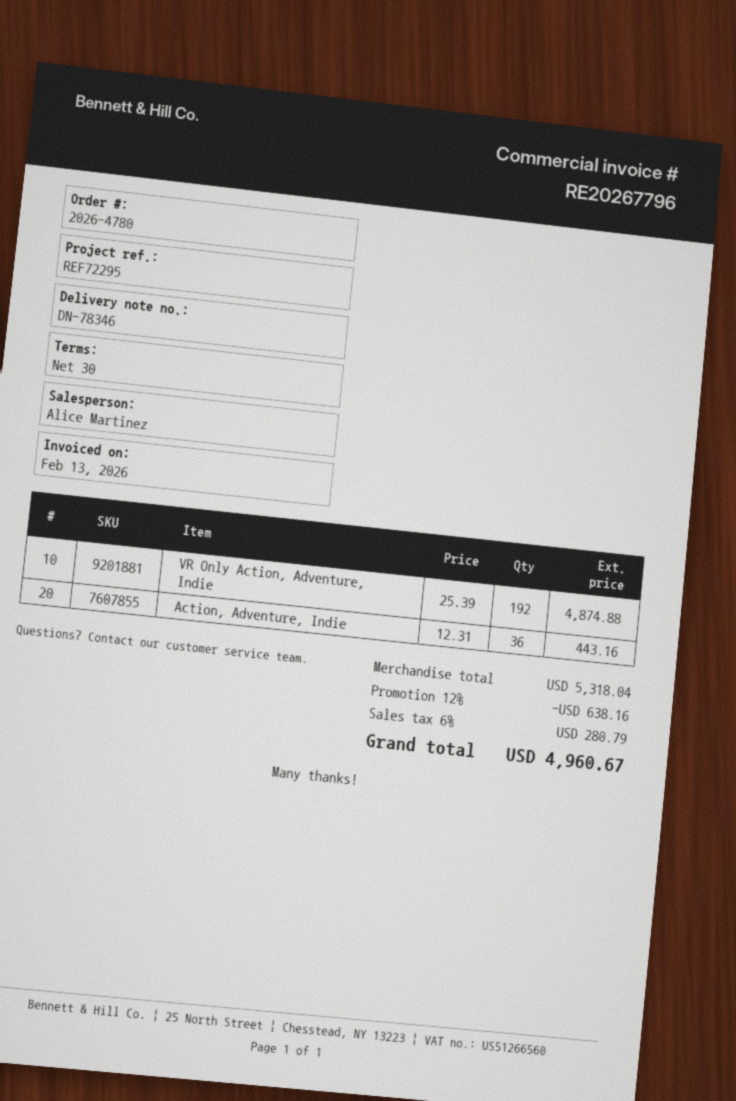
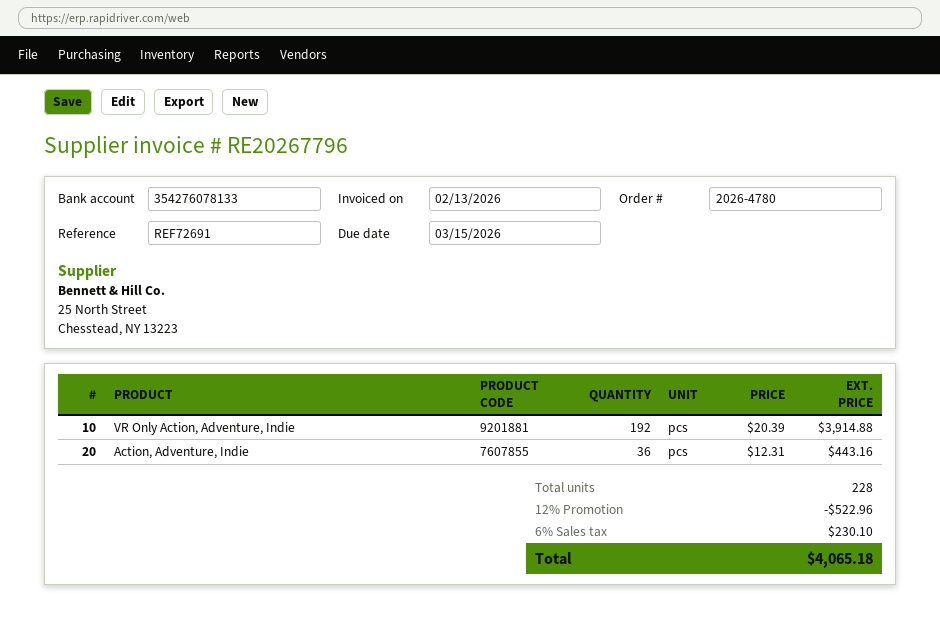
reference: REF72295 -> REF72691
VR Only Action, Adventure, Indie: 192 x 25.39 = 4874.88 -> 192 x 20.39 = 3914.88
discount: 12% = 638.16 -> 12% = 522.96
tax: 6% = 280.79 -> 6% = 230.10
total: 4960.67 -> 4065.18

